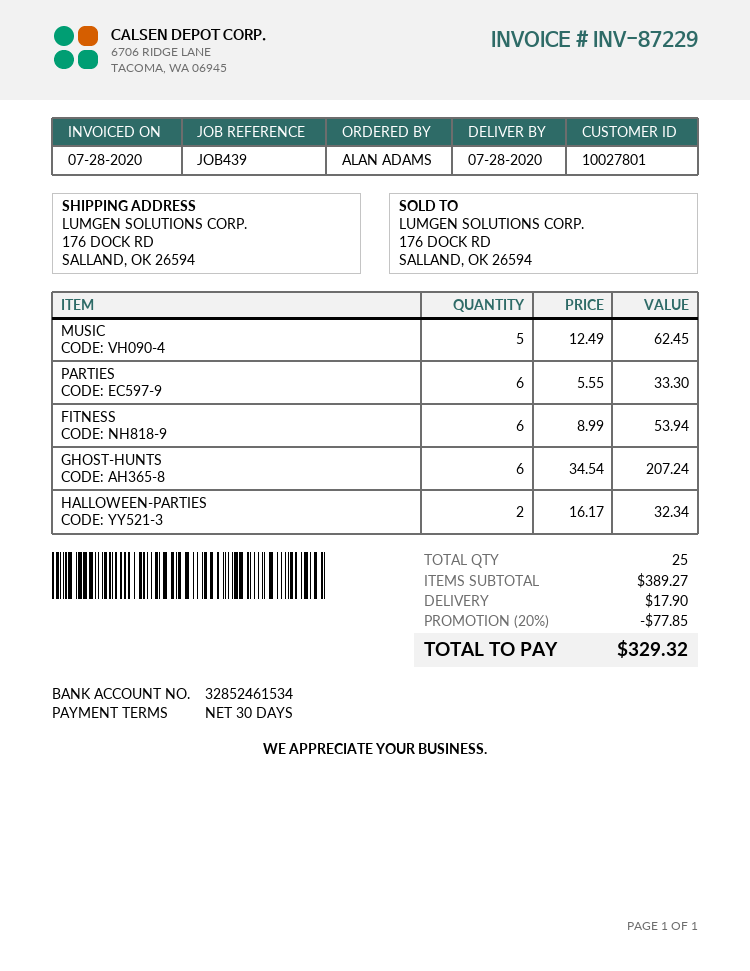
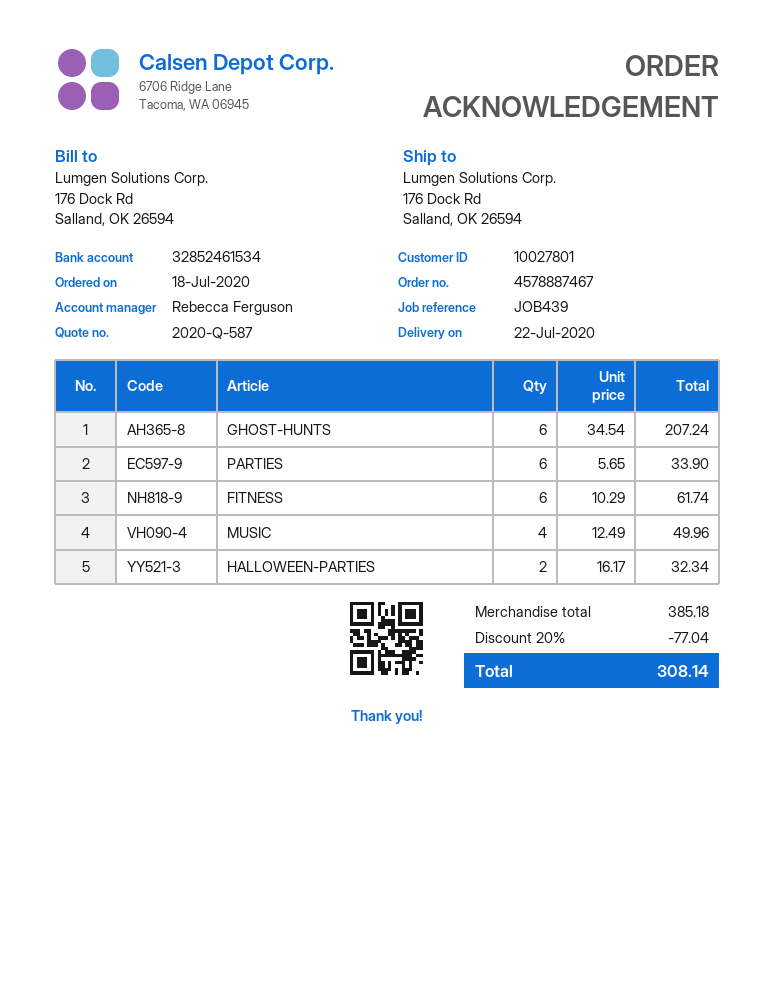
delivery date: 2020-07-28 -> 2020-07-22
MUSIC: 5 x 12.49 = 62.45 -> 4 x 12.49 = 49.96
PARTIES: 6 x 5.55 = 33.30 -> 6 x 5.65 = 33.90
FITNESS: 6 x 8.99 = 53.94 -> 6 x 10.29 = 61.74
subtotal: 389.27 -> 385.18
discount: 20% = 77.85 -> 20% = 77.04
shipping: 17.90 -> none
total: 329.32 -> 308.14

